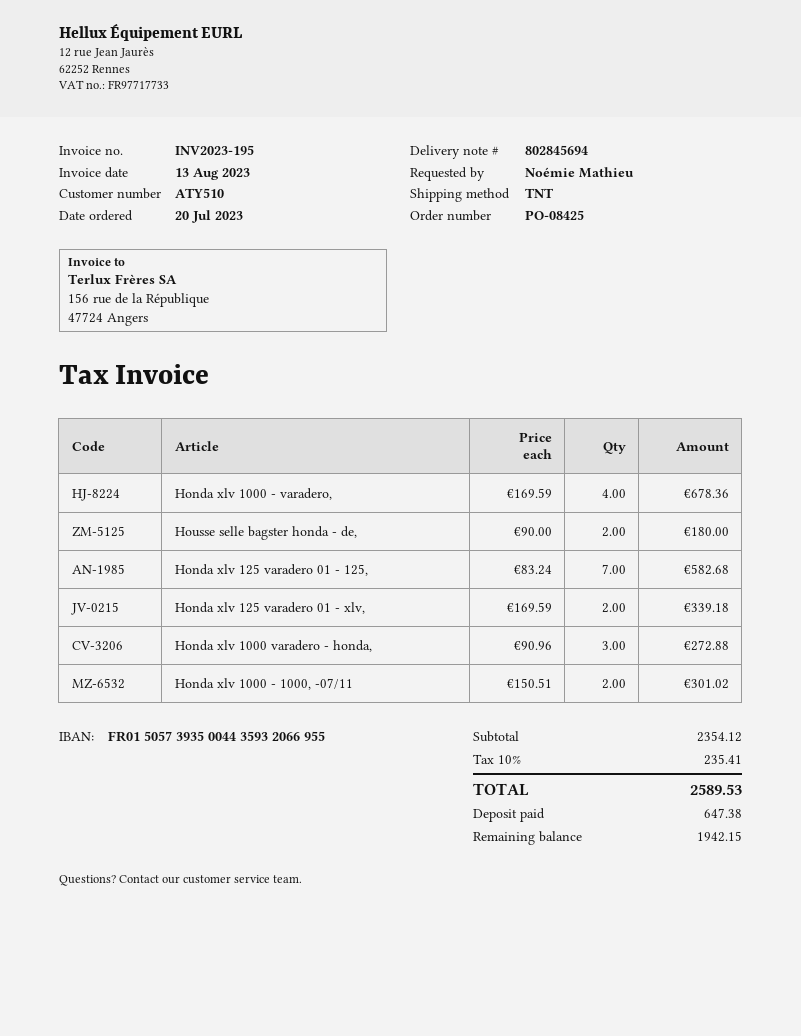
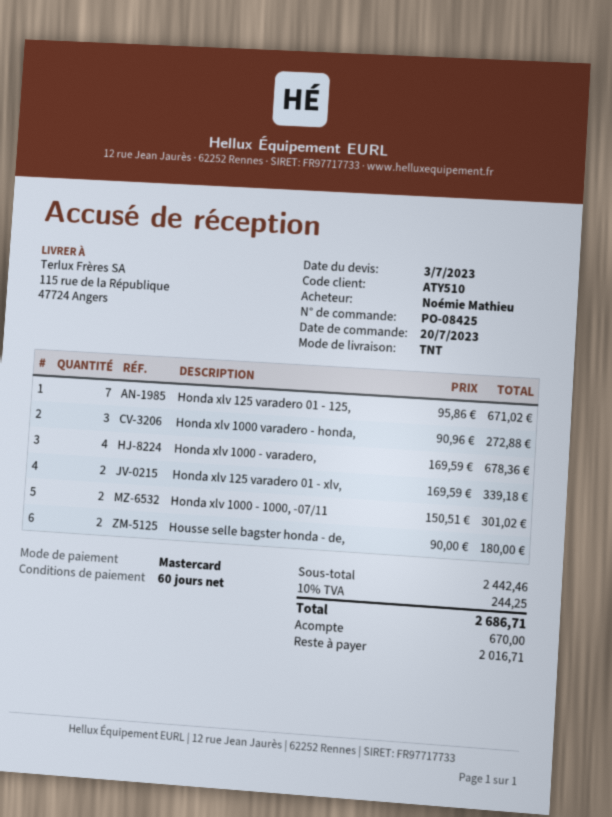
Honda xlv 125 varadero 01 - 125,: 7 x 83.24 = 582.68 -> 7 x 95.86 = 671.02
subtotal: 2354.12 -> 2442.46
tax: 10% = 235.41 -> 10% = 244.25
total: 2589.53 -> 2686.71
deposit: 647.38 -> 670.00
balance: 1942.15 -> 2016.71

